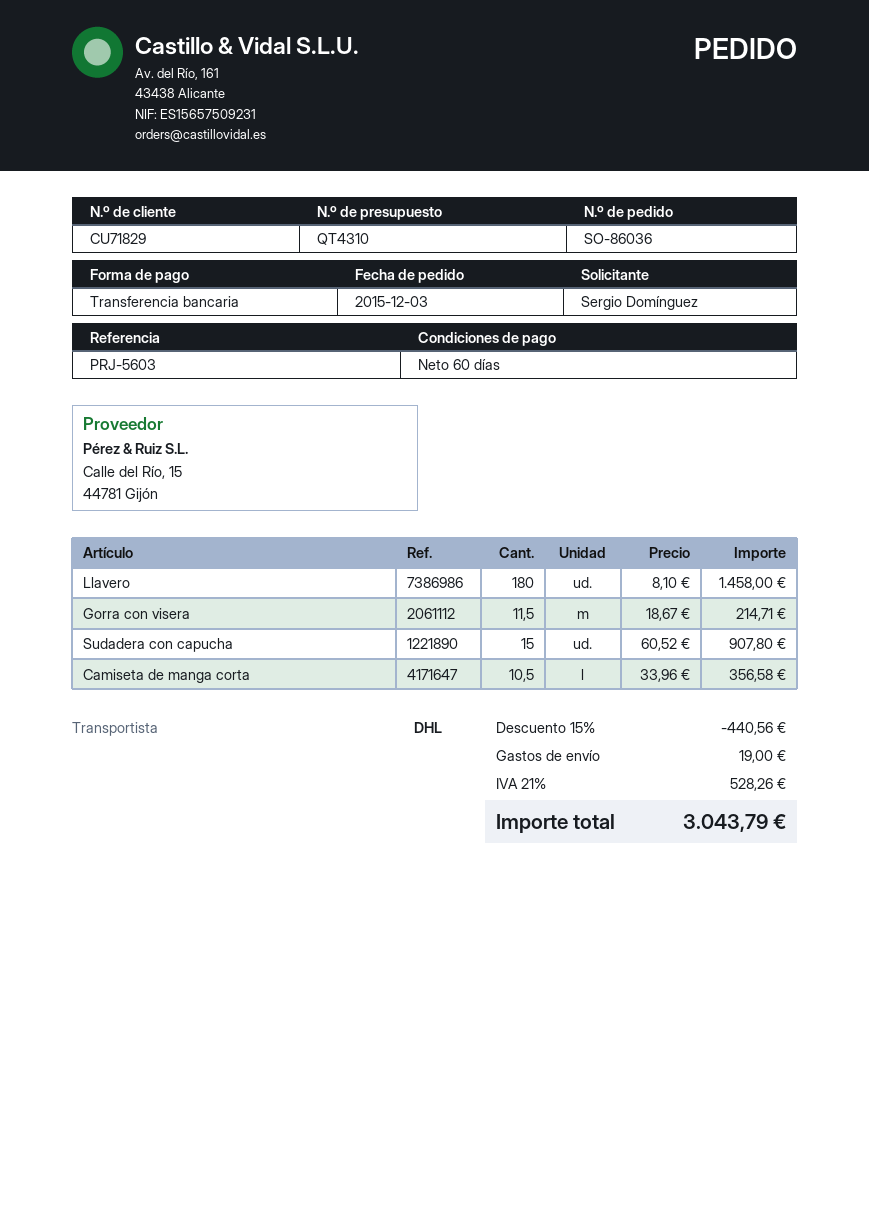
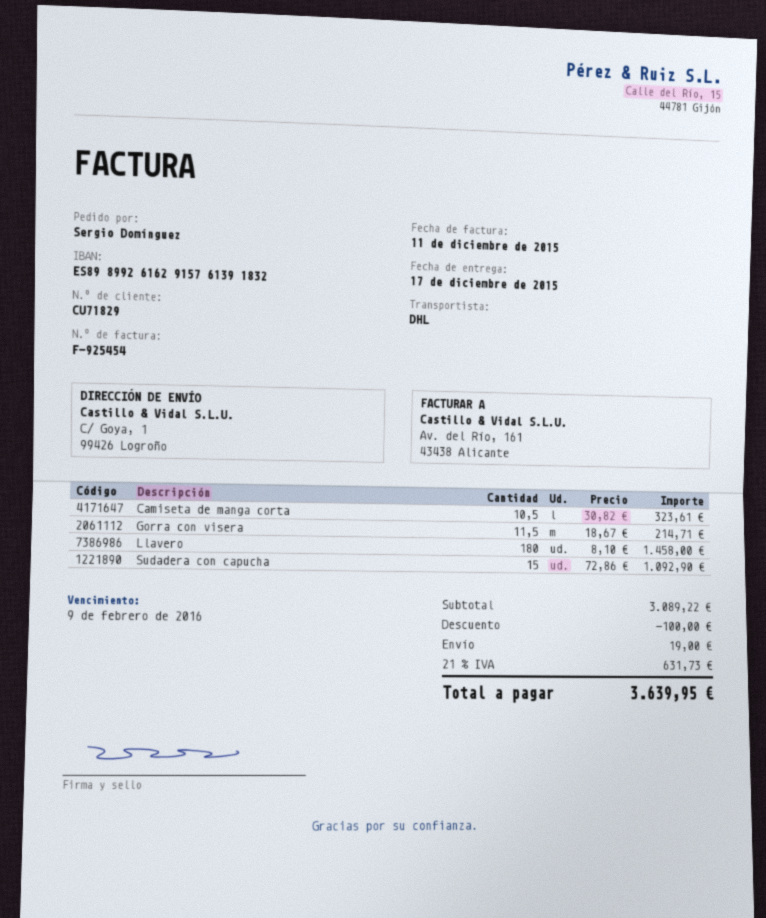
Sudadera con capucha: 15 x 60.52 = 907.80 -> 15 x 72.86 = 1092.90
Camiseta de manga corta: 10.5 x 33.96 = 356.58 -> 10.5 x 30.82 = 323.61
discount: 440.56 -> 100.00
tax: 21% = 528.26 -> 21% = 631.73
total: 3043.79 -> 3639.95

